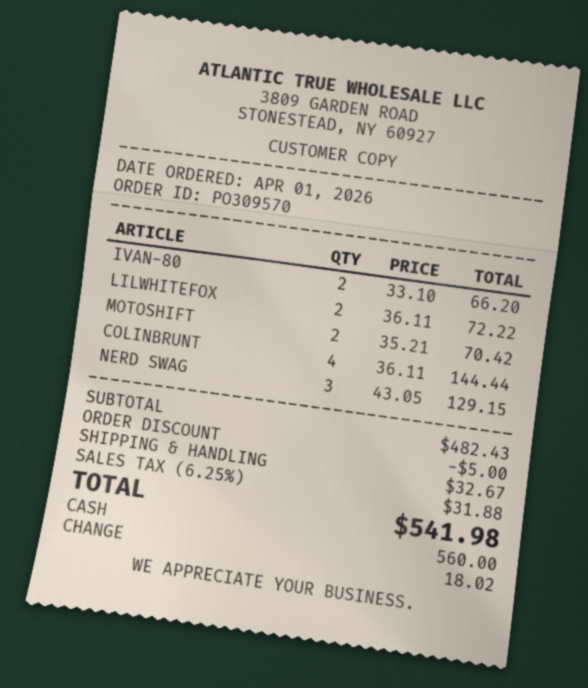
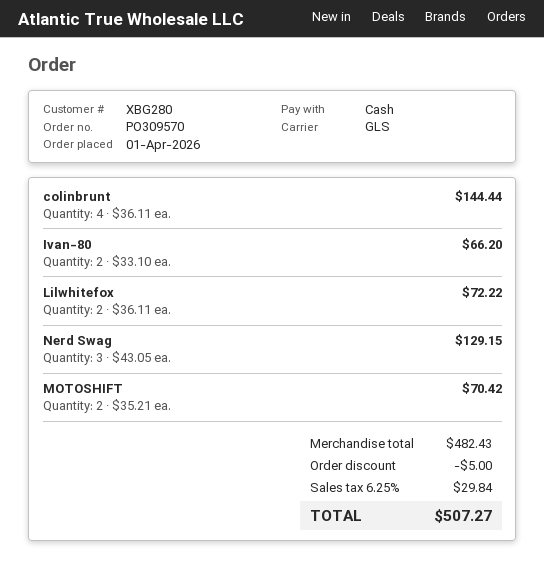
shipping: 32.67 -> none
tax: 6.25% = 31.88 -> 6.25% = 29.84
total: 541.98 -> 507.27

